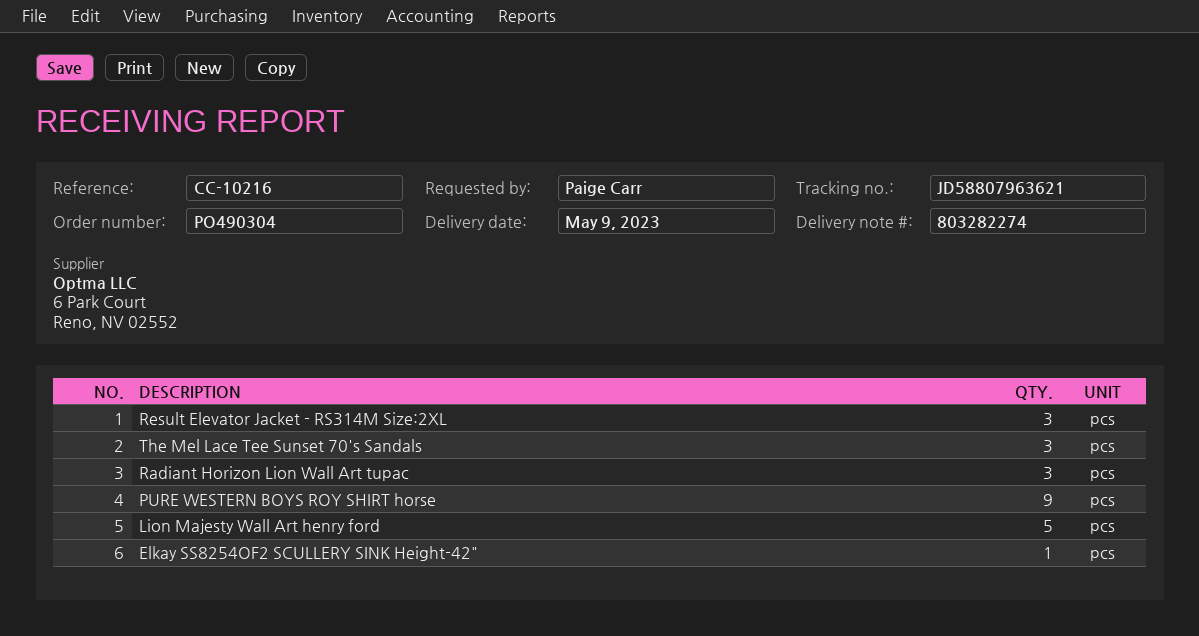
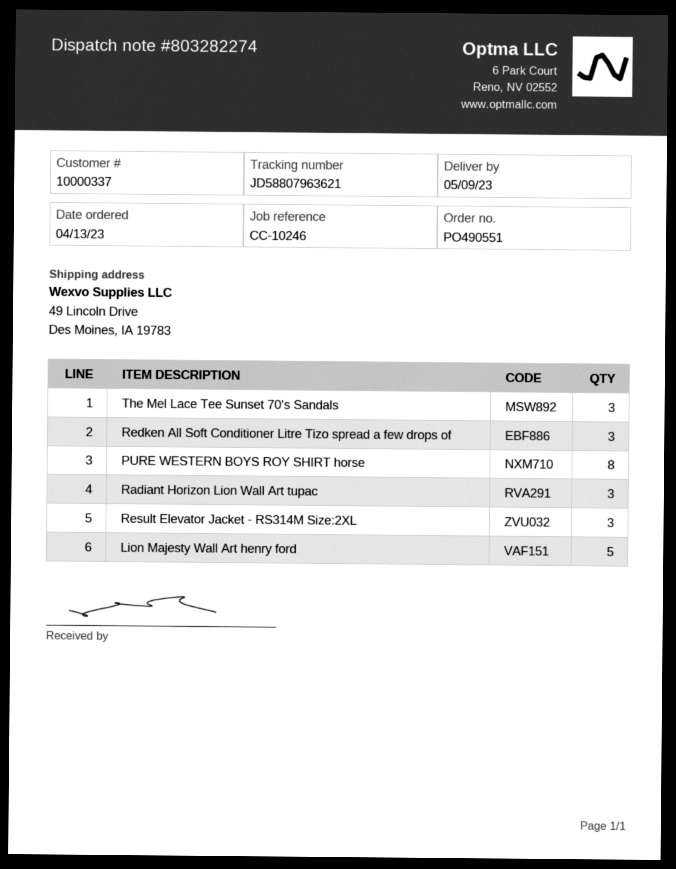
order number: PO490304 -> PO490551
reference: CC-10216 -> CC-10246
PURE WESTERN BOYS ROY SHIRT horse: 9 -> 8
Elkay SS8254OF2 SCULLERY SINK Height-42": 1 -> none
Redken All Soft Conditioner Litre Tizo spread a few drops of: none -> 3

